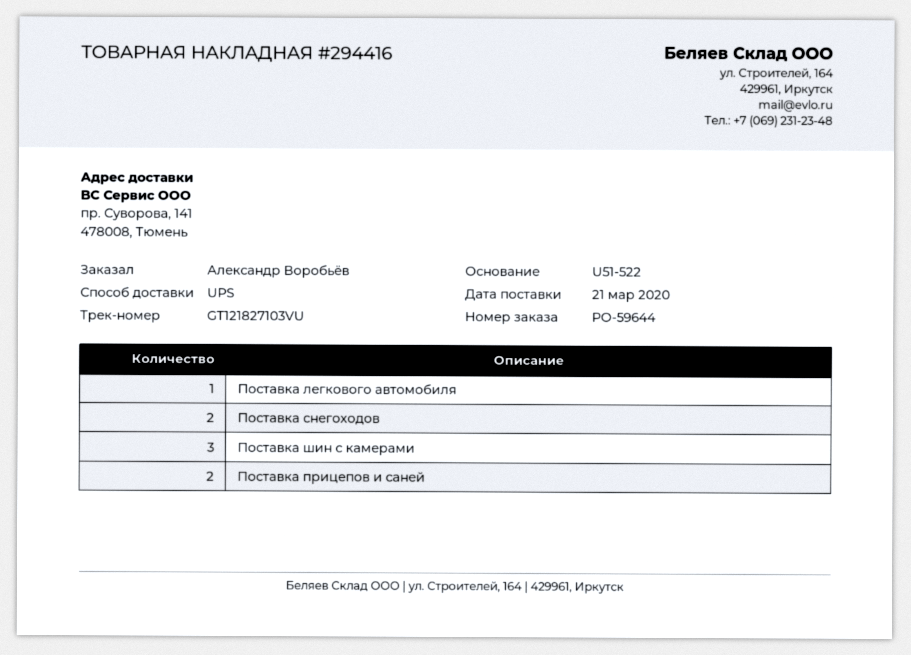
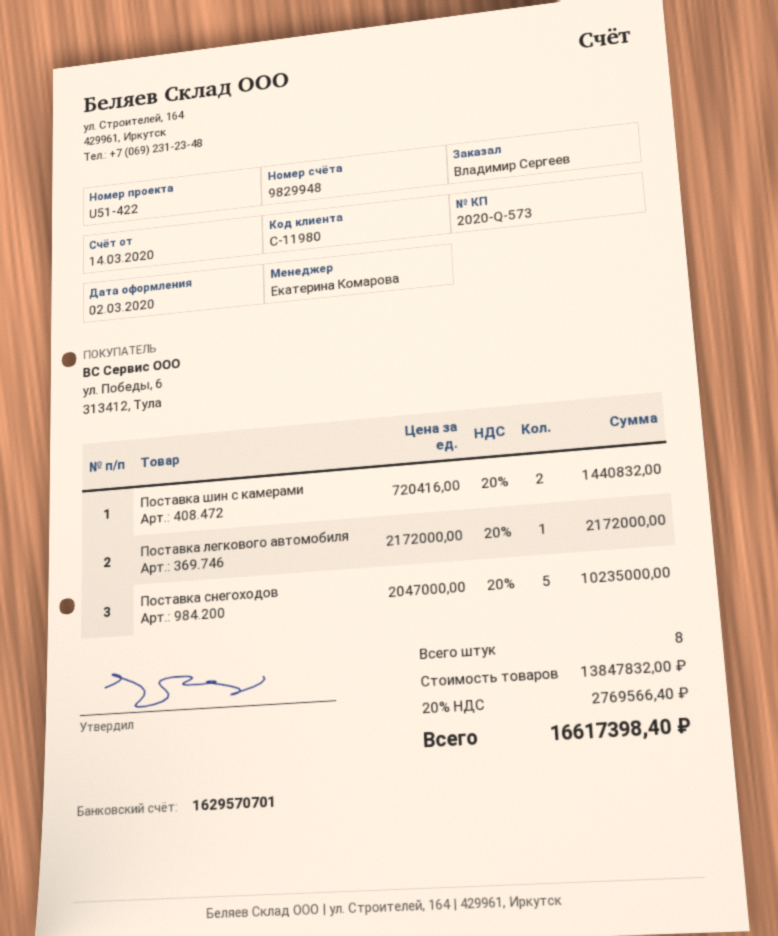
reference: U51-522 -> U51-422
ordered by: Александр Воробьёв -> Владимир Сергеев
Поставка снегоходов: 2 -> 5
Поставка шин с камерами: 3 -> 2
Поставка прицепов и саней: 2 -> none

